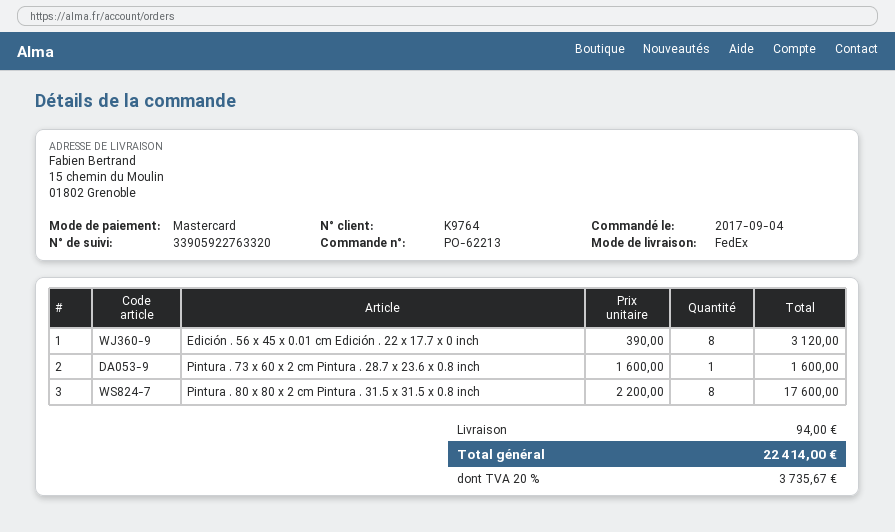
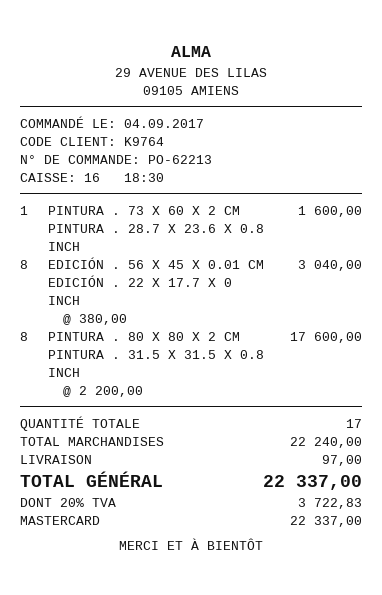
Edición . 56 x 45 x 0.01 cm Edición . 22 x 17.7 x 0 inch: 8 x 390.00 = 3120.00 -> 8 x 380.00 = 3040.00
shipping: 94.00 -> 97.00
tax: 20% = 3735.67 -> 20% = 3722.83
total: 22414.00 -> 22337.00

